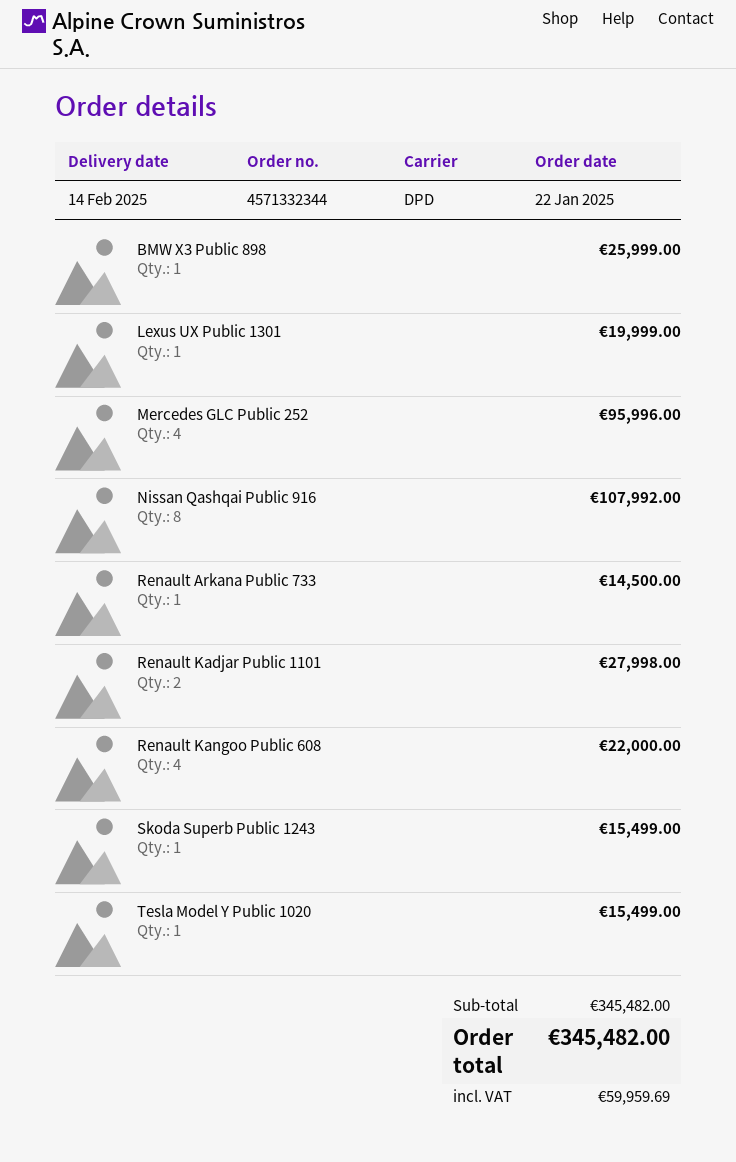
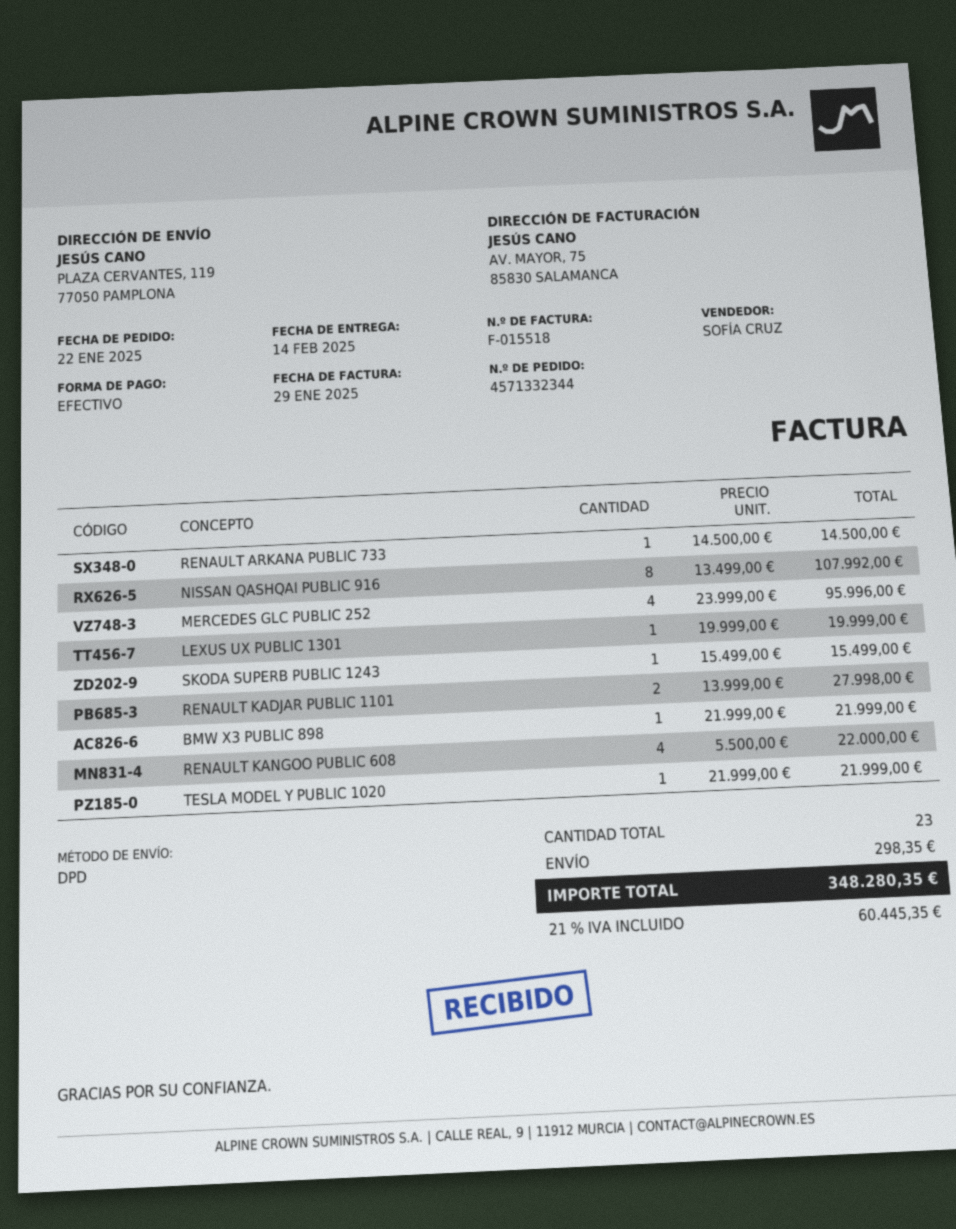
BMW X3 Public 898: 1 for 25999.00 -> 1 for 21999.00
Tesla Model Y Public 1020: 1 for 15499.00 -> 1 for 21999.00
shipping: none -> 298.35
tax: 59959.69 -> 60445.35
total: 345482.00 -> 348280.35

